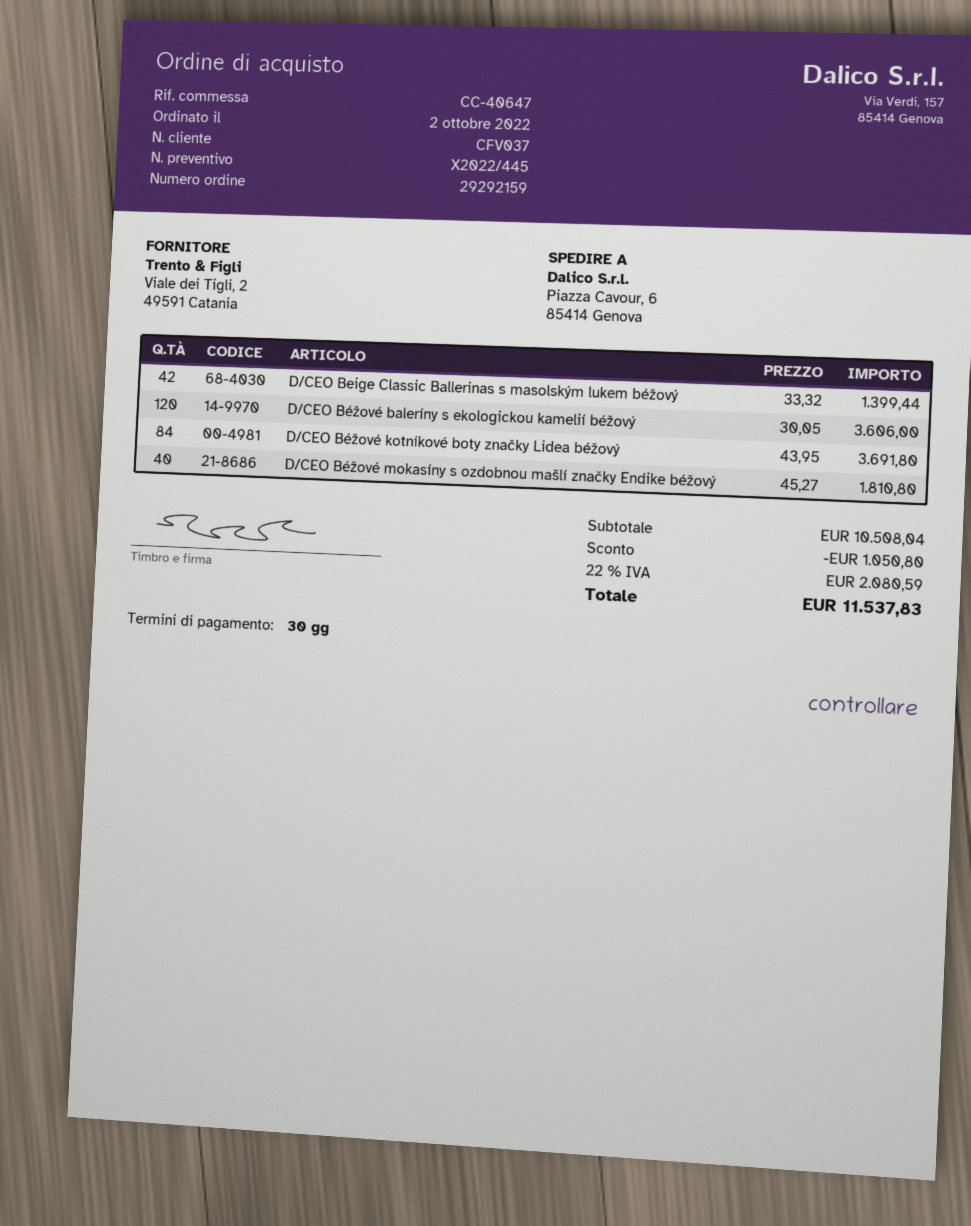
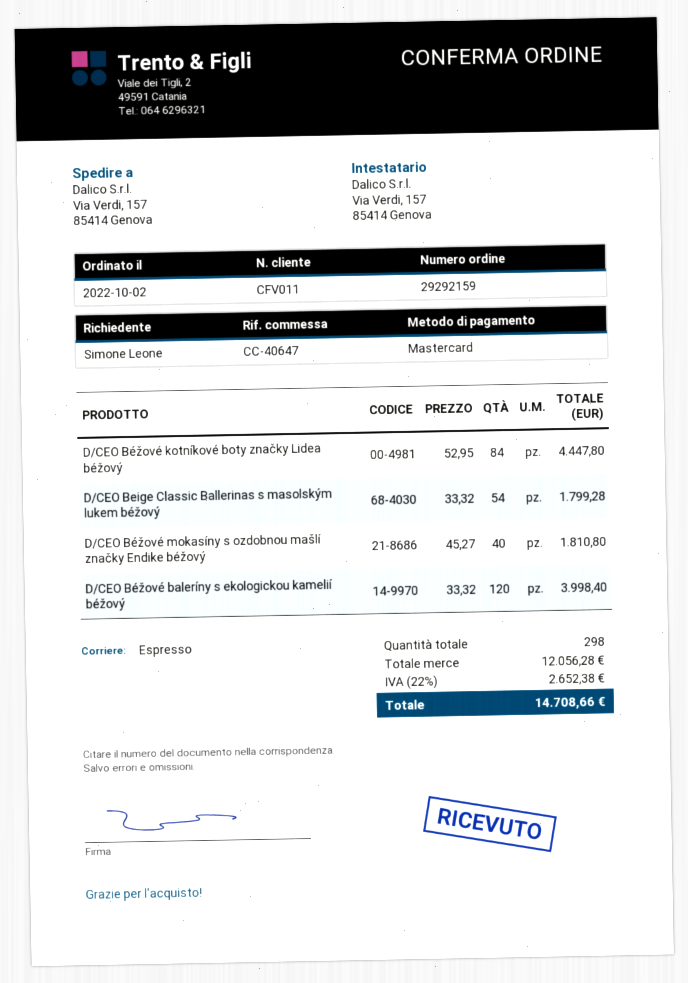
customer number: CFV037 -> CFV011
ship to: Piazza Cavour, 6, 85414 Genova -> Via Verdi, 157, 85414 Genova
D/CEO Beige Classic Ballerinas s masolským lukem béžový: 42 x 33.32 = 1399.44 -> 54 x 33.32 = 1799.28
D/CEO Béžové baleríny s ekologickou kamelií béžový: 120 x 30.05 = 3606.00 -> 120 x 33.32 = 3998.40
D/CEO Béžové kotníkové boty značky Lidea béžový: 84 x 43.95 = 3691.80 -> 84 x 52.95 = 4447.80
subtotal: 10508.04 -> 12056.28
discount: 1050.80 -> none
tax: 22% = 2080.59 -> 22% = 2652.38
total: 11537.83 -> 14708.66

